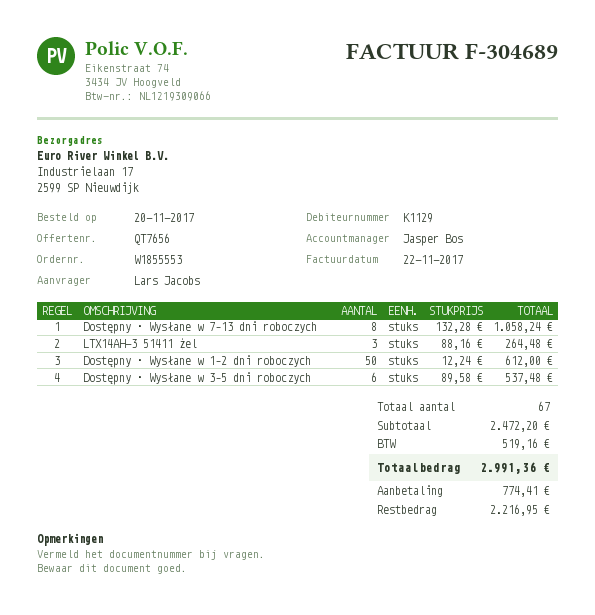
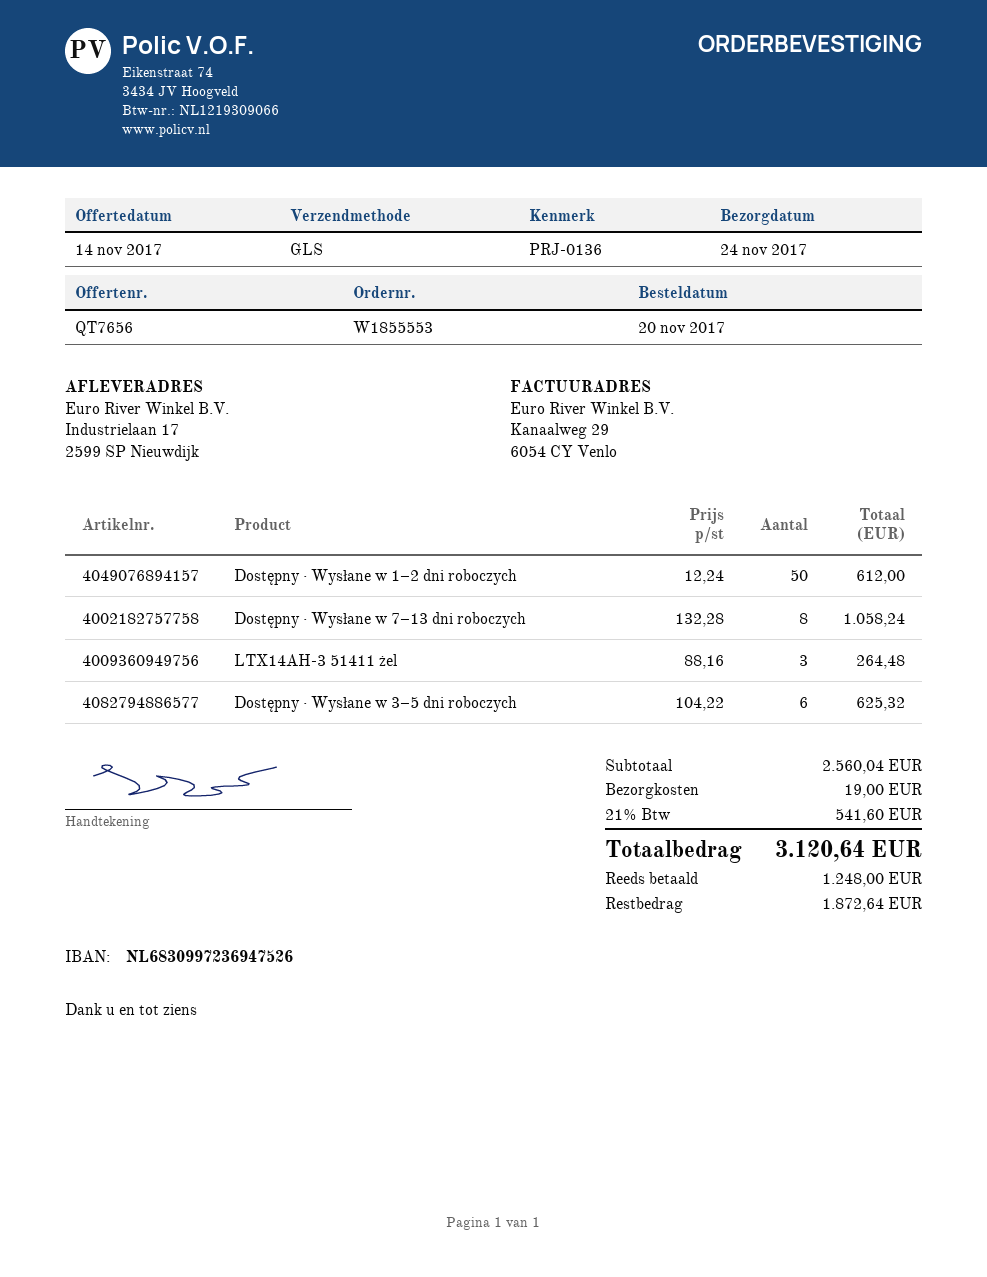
Dostępny · Wysłane w 3–5 dni roboczych: 6 x 89.58 = 537.48 -> 6 x 104.22 = 625.32
subtotal: 2472.20 -> 2560.04
shipping: none -> 19.00
tax: 519.16 -> 541.60
total: 2991.36 -> 3120.64
deposit: 774.41 -> 1248.00
balance: 2216.95 -> 1872.64

